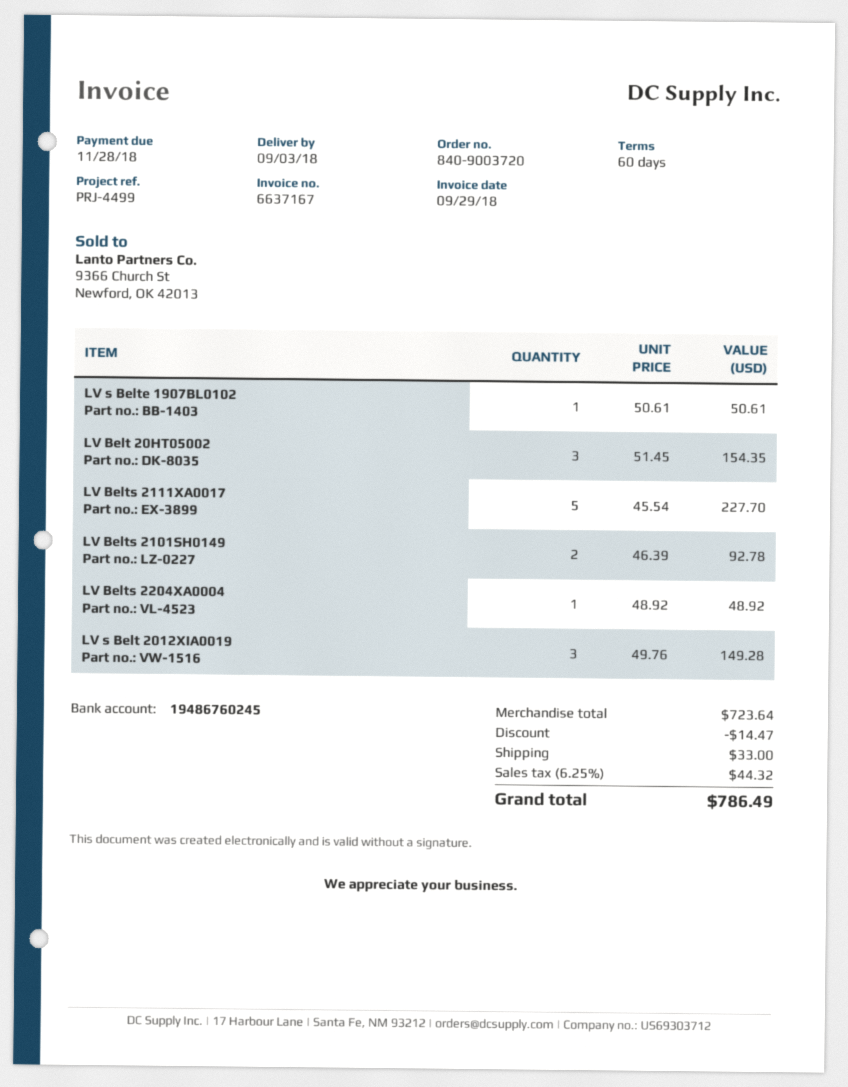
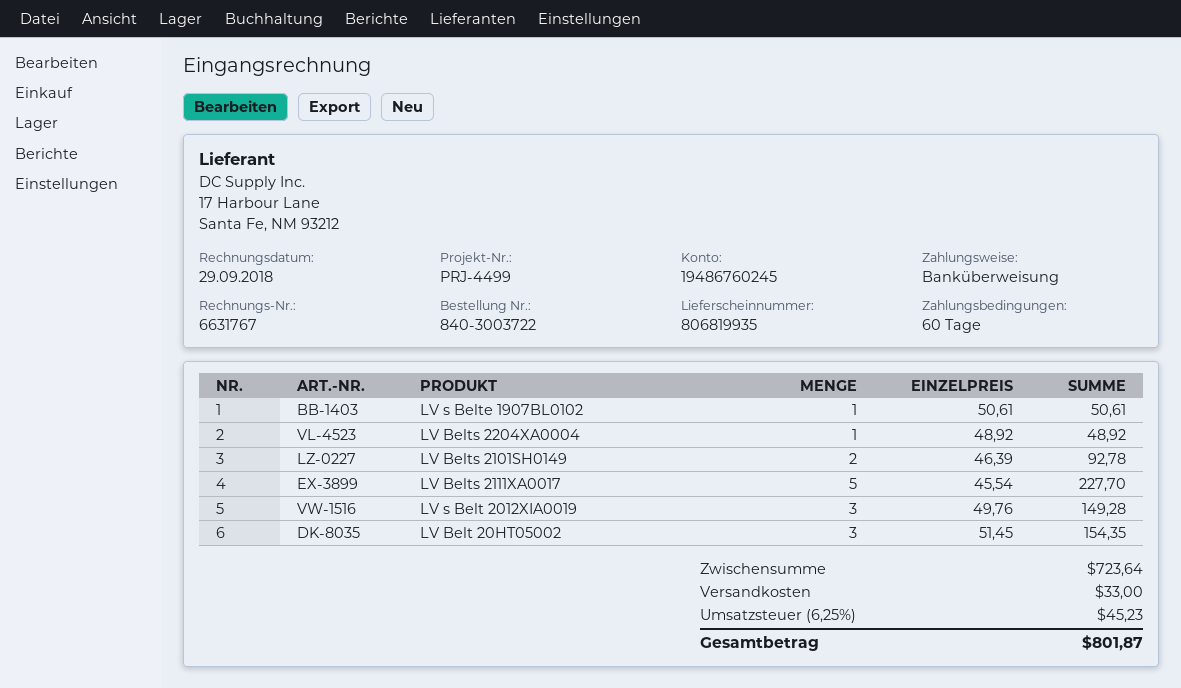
order number: 840-9003720 -> 840-3003722
invoice number: 6637167 -> 6631767
discount: 14.47 -> none
tax: 6.25% = 44.32 -> 6.25% = 45.23
total: 786.49 -> 801.87

